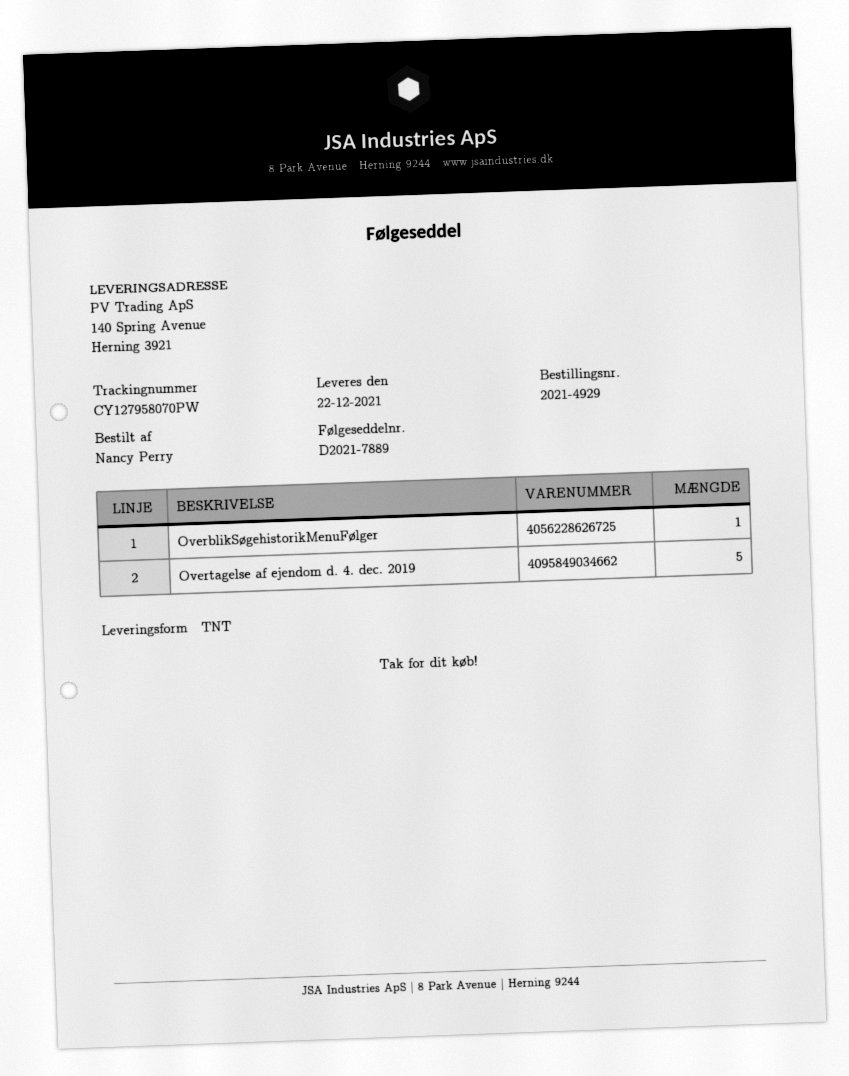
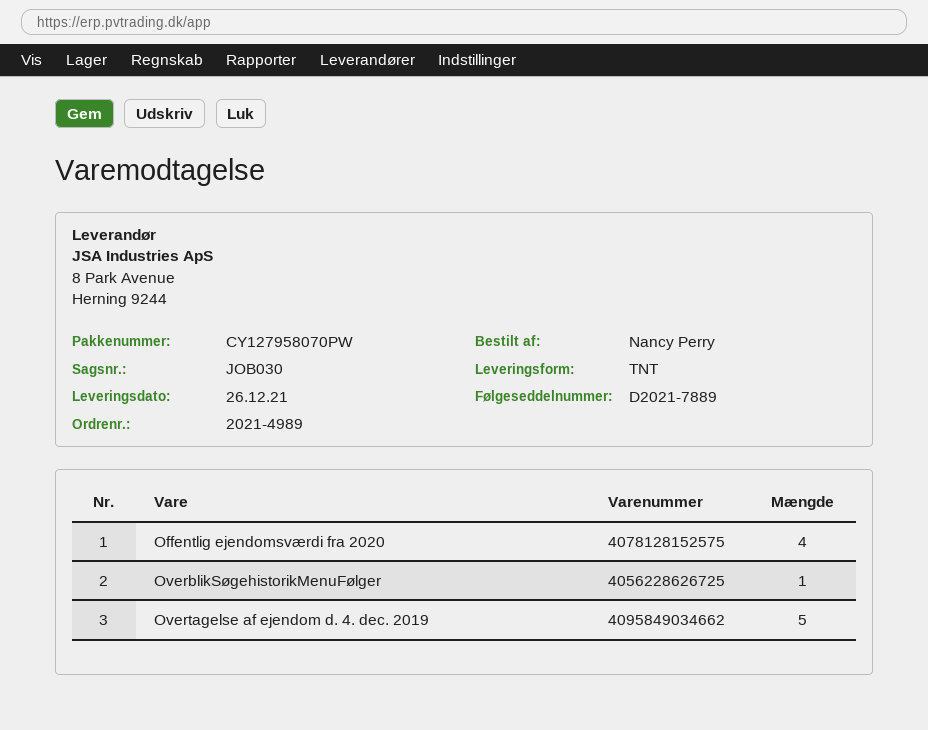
order number: 2021-4929 -> 2021-4989
delivery date: 2021-12-22 -> 2021-12-26
Offentlig ejendomsværdi fra 2020: none -> 4

